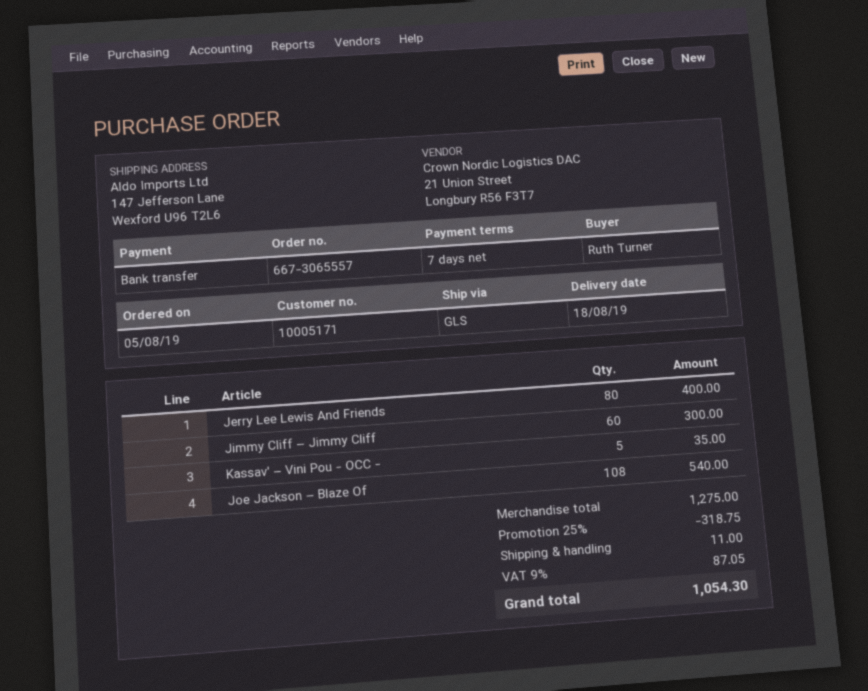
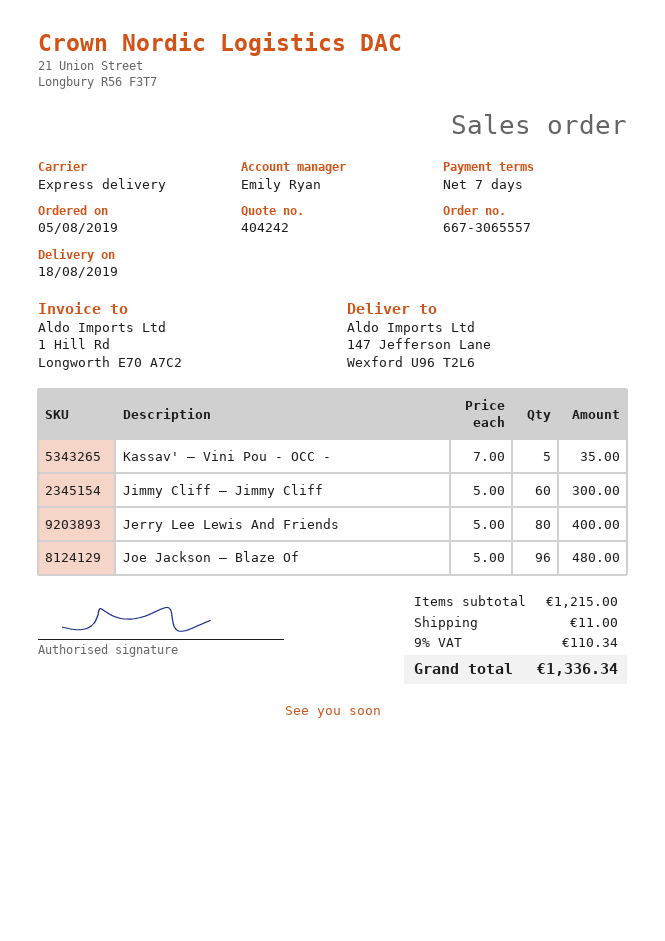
shipping method: GLS -> express
Joe Jackson – Blaze Of: 108 for 540.00 -> 96 for 480.00
subtotal: 1275.00 -> 1215.00
discount: 25% = 318.75 -> none
tax: 9% = 87.05 -> 9% = 110.34
total: 1054.30 -> 1336.34

